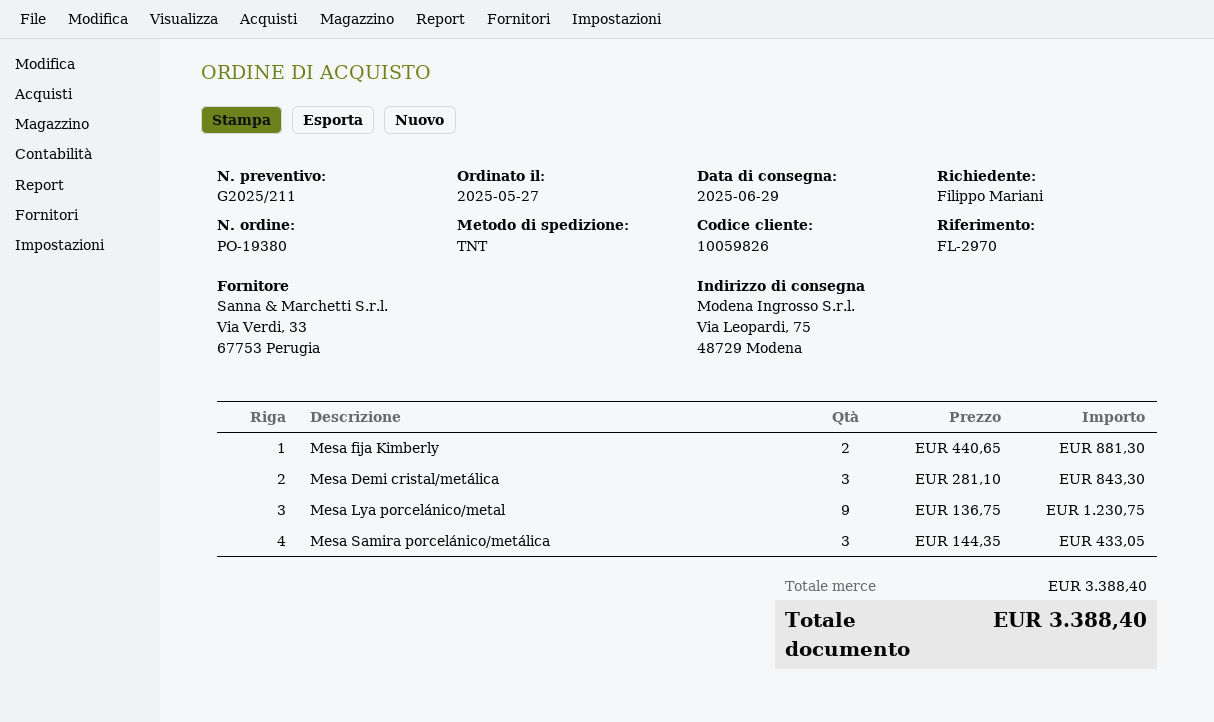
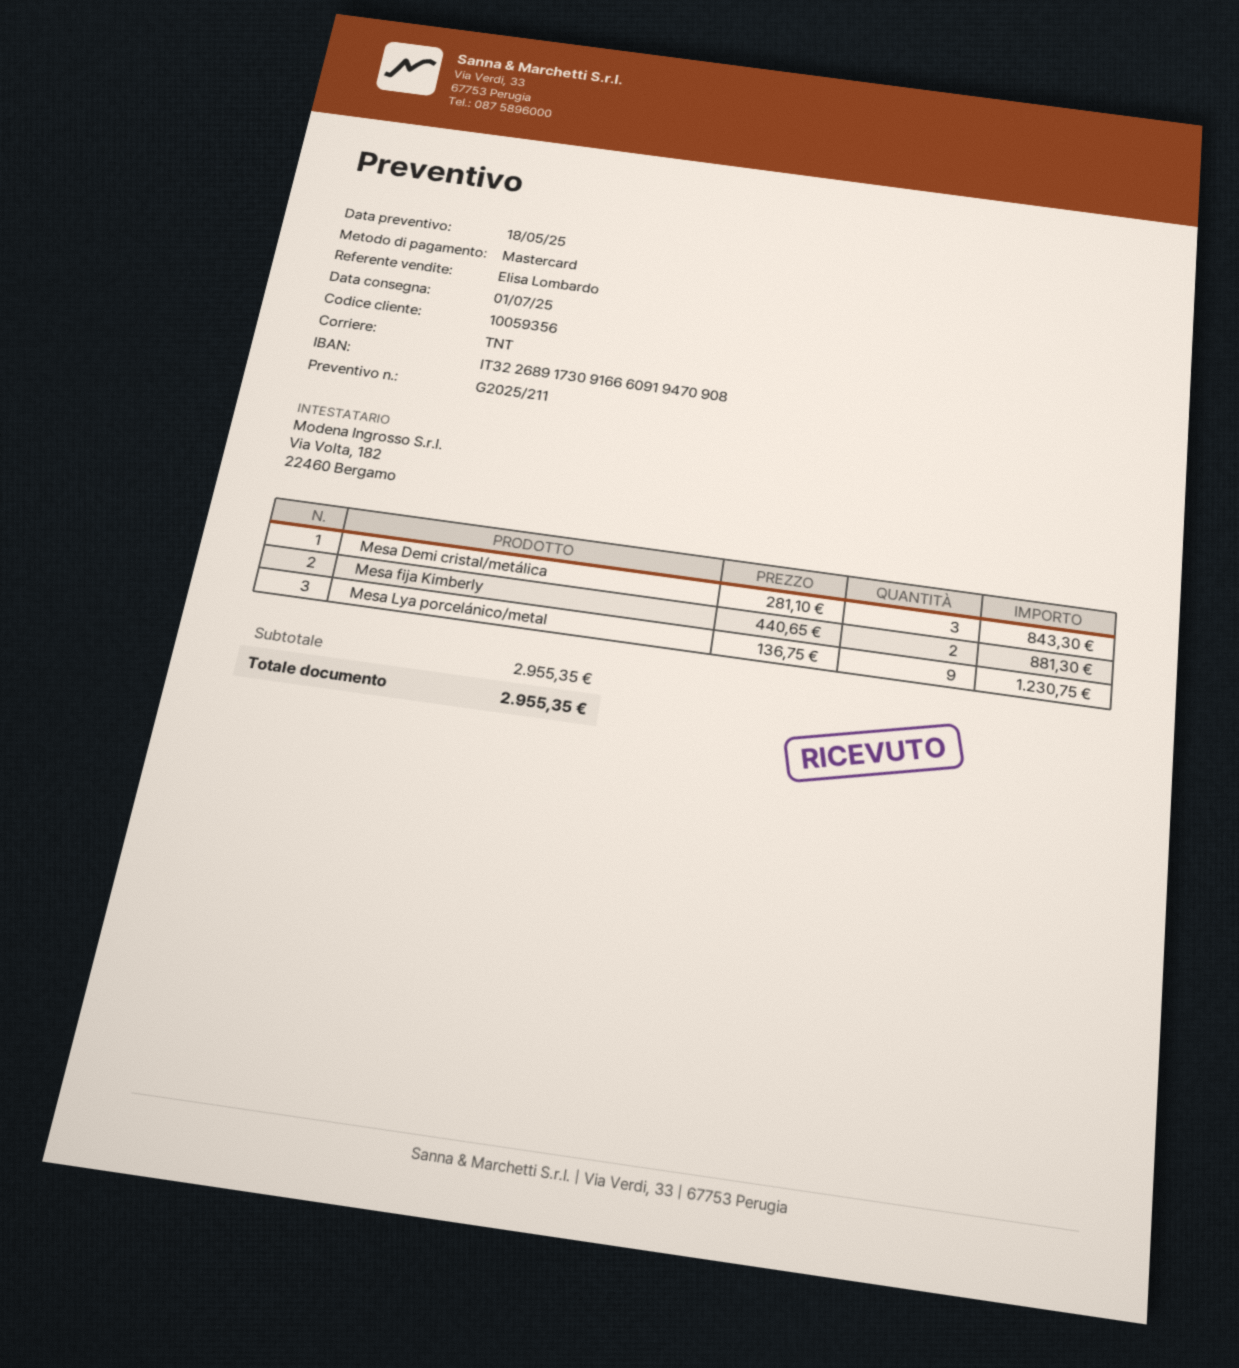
delivery date: 2025-06-29 -> 2025-07-01
customer number: 10059826 -> 10059356
Mesa Samira porcelánico/metálica: 3 x 144.35 = 433.05 -> none
subtotal: 3388.40 -> 2955.35
total: 3388.40 -> 2955.35

